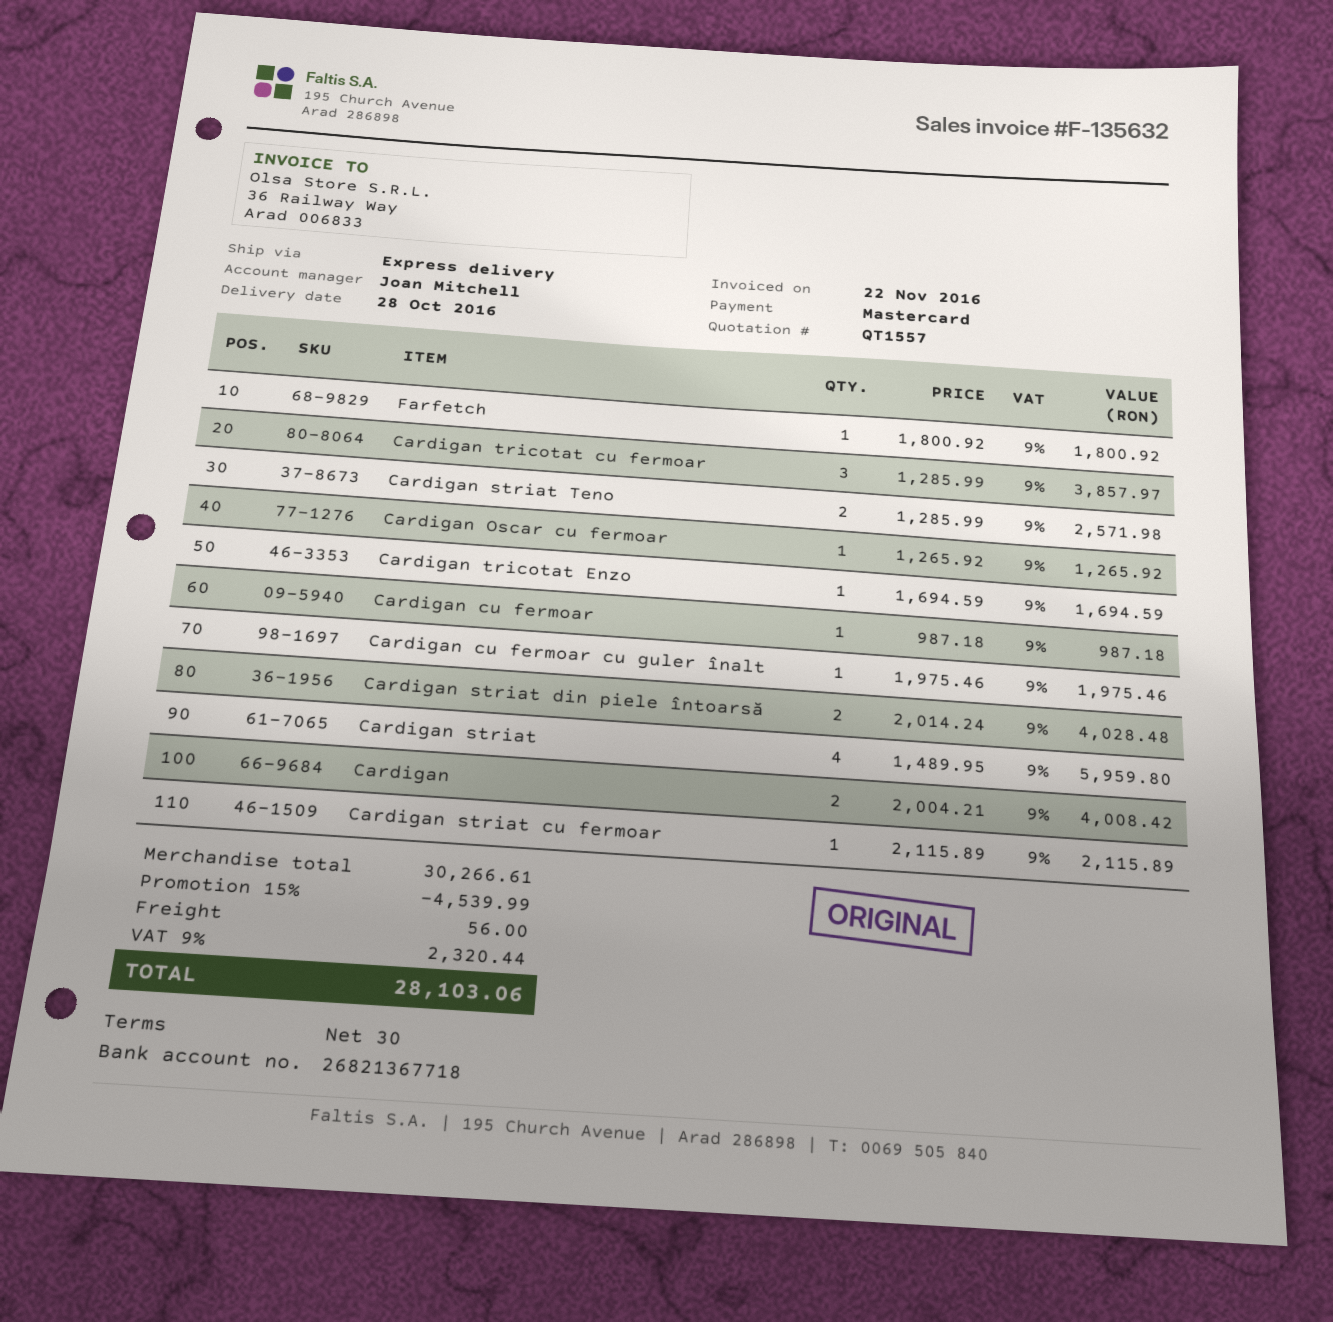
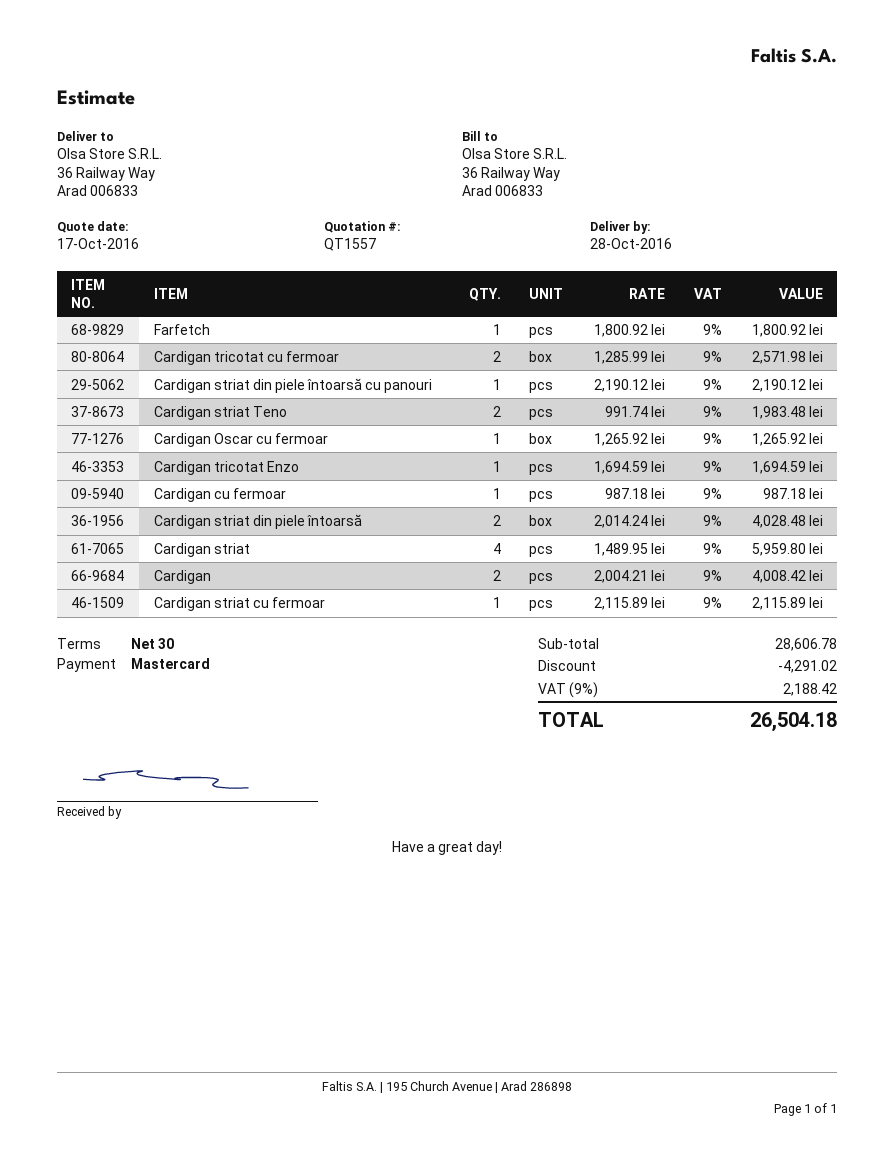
Cardigan tricotat cu fermoar: 3 x 1285.99 = 3857.97 -> 2 x 1285.99 = 2571.98
Cardigan striat Teno: 2 x 1285.99 = 2571.98 -> 2 x 991.74 = 1983.48
Cardigan cu fermoar cu guler înalt: 1 x 1975.46 = 1975.46 -> none
Cardigan striat din piele întoarsă cu panouri: none -> 1 x 2190.12 = 2190.12
subtotal: 30266.61 -> 28606.78
discount: 4539.99 -> 4291.02
shipping: 56.00 -> none
tax: 9% = 2320.44 -> 9% = 2188.42
total: 28103.06 -> 26504.18

